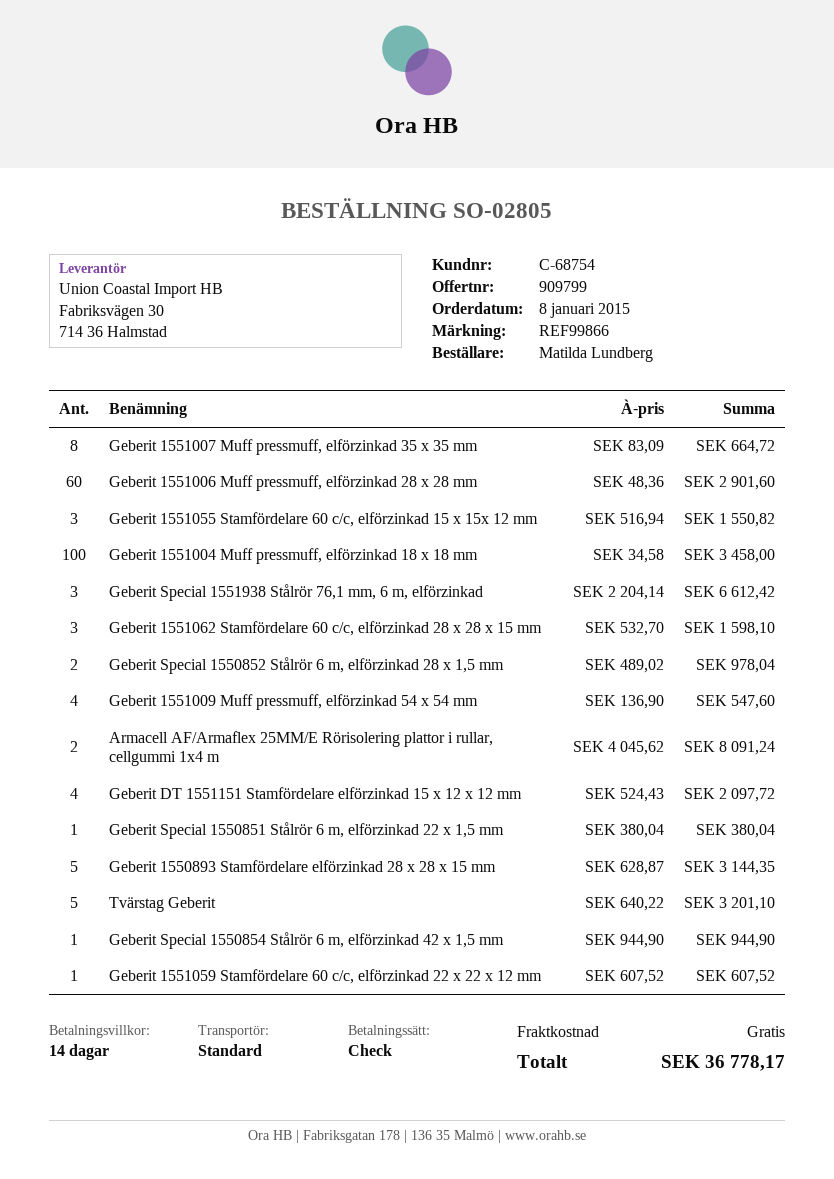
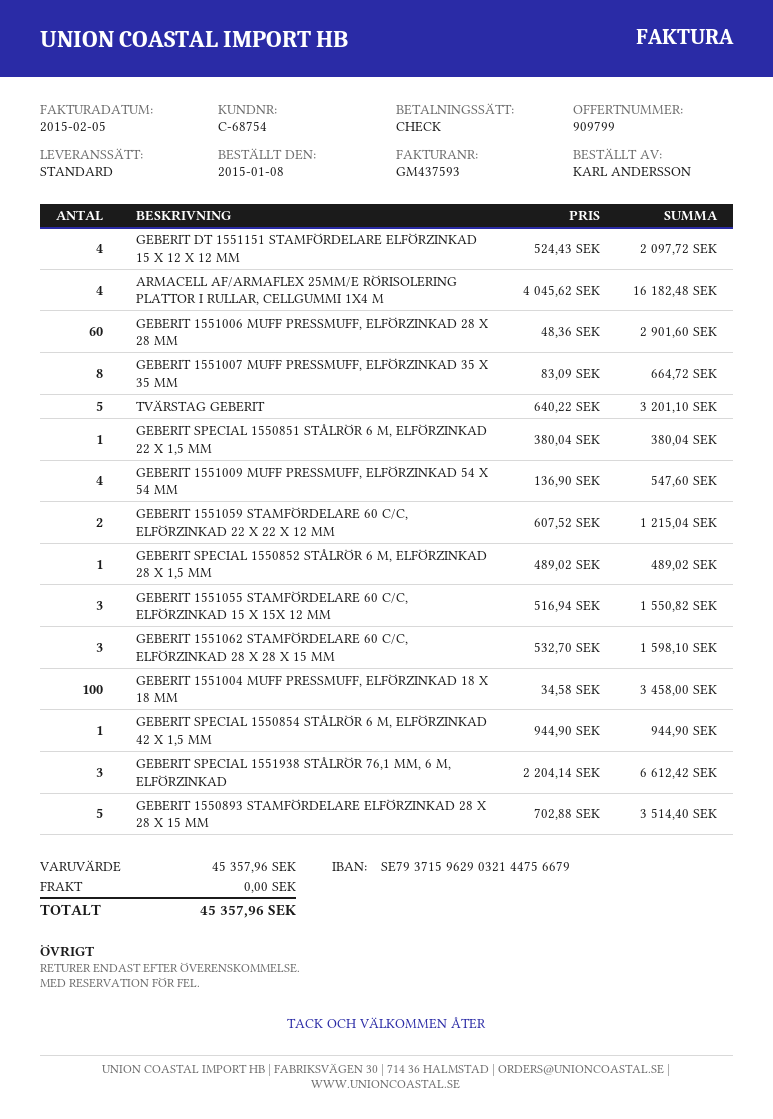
ordered by: Matilda Lundberg -> KARL ANDERSSON
Geberit Special 1550852 Stålrör 6 m, elförzinkad 28 x 1,5 mm: 2 x 489.02 = 978.04 -> 1 x 489.02 = 489.02
Armacell AF/Armaflex 25MM/E Rörisolering plattor i rullar, cellgummi 1x4 m: 2 x 4045.62 = 8091.24 -> 4 x 4045.62 = 16182.48
Geberit 1550893 Stamfördelare elförzinkad 28 x 28 x 15 mm: 5 x 628.87 = 3144.35 -> 5 x 702.88 = 3514.40
Geberit 1551059 Stamfördelare 60 c/c, elförzinkad 22 x 22 x 12 mm: 1 x 607.52 = 607.52 -> 2 x 607.52 = 1215.04
total: 36778.17 -> 45357.96

